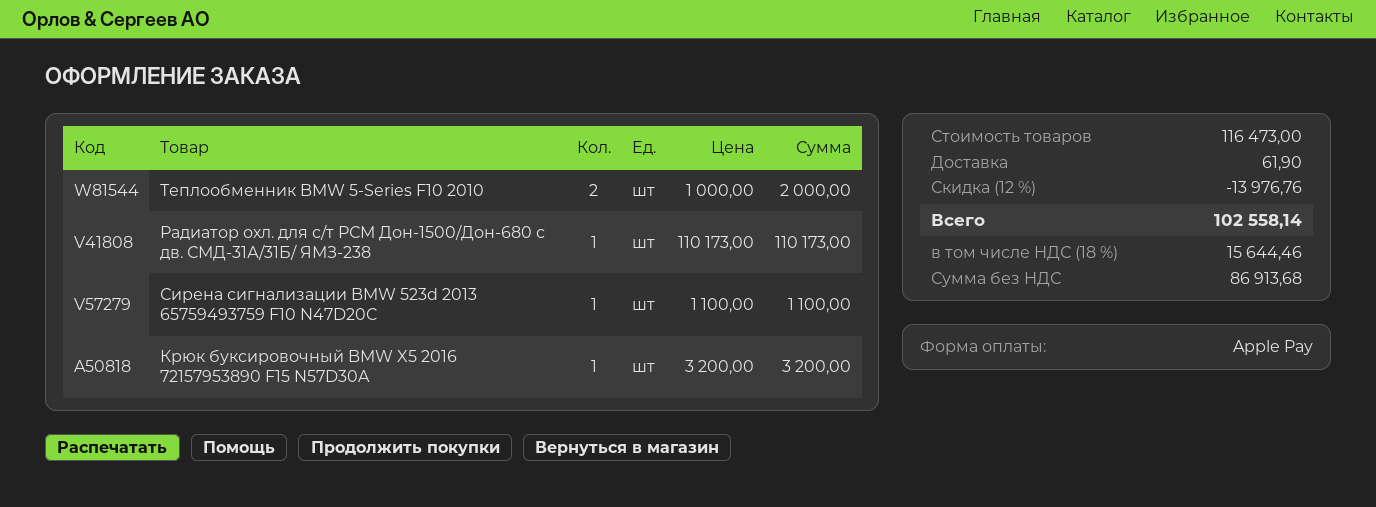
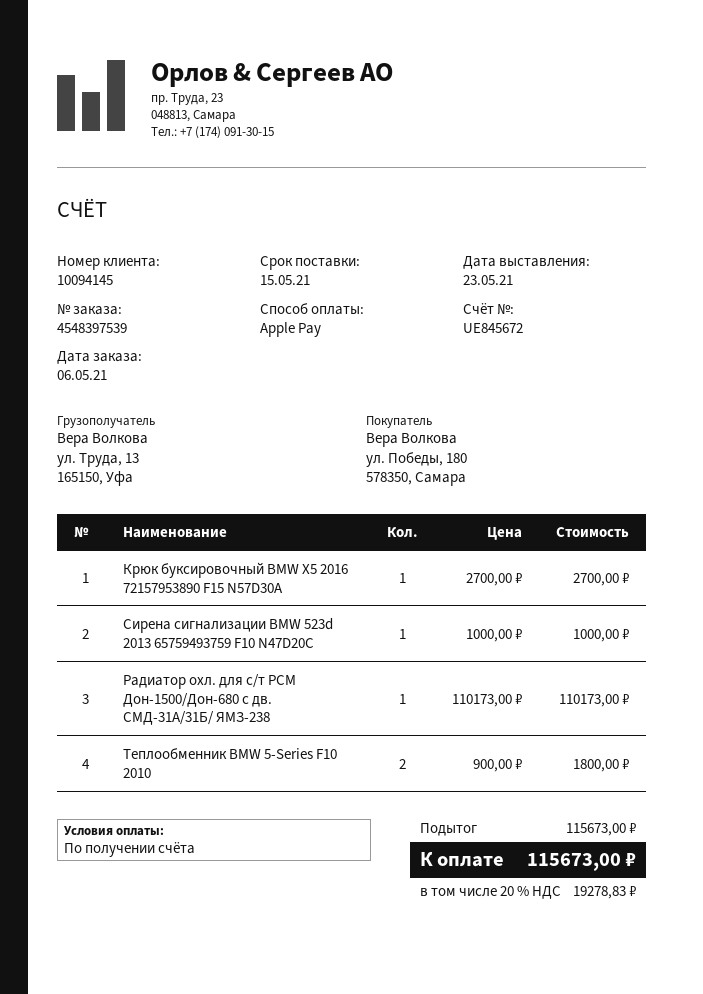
Теплообменник BMW 5-Series F10 2010: 2 x 1000.00 = 2000.00 -> 2 x 900.00 = 1800.00
Сирена сигнализации BMW 523d 2013 65759493759 F10 N47D20C: 1 x 1100.00 = 1100.00 -> 1 x 1000.00 = 1000.00
Крюк буксировочный BMW X5 2016 72157953890 F15 N57D30A: 1 x 3200.00 = 3200.00 -> 1 x 2700.00 = 2700.00
subtotal: 116473.00 -> 115673.00
discount: 12% = 13976.76 -> none
shipping: 61.90 -> none
tax: 18% = 15644.46 -> 20% = 19278.83
total: 102558.14 -> 115673.00

